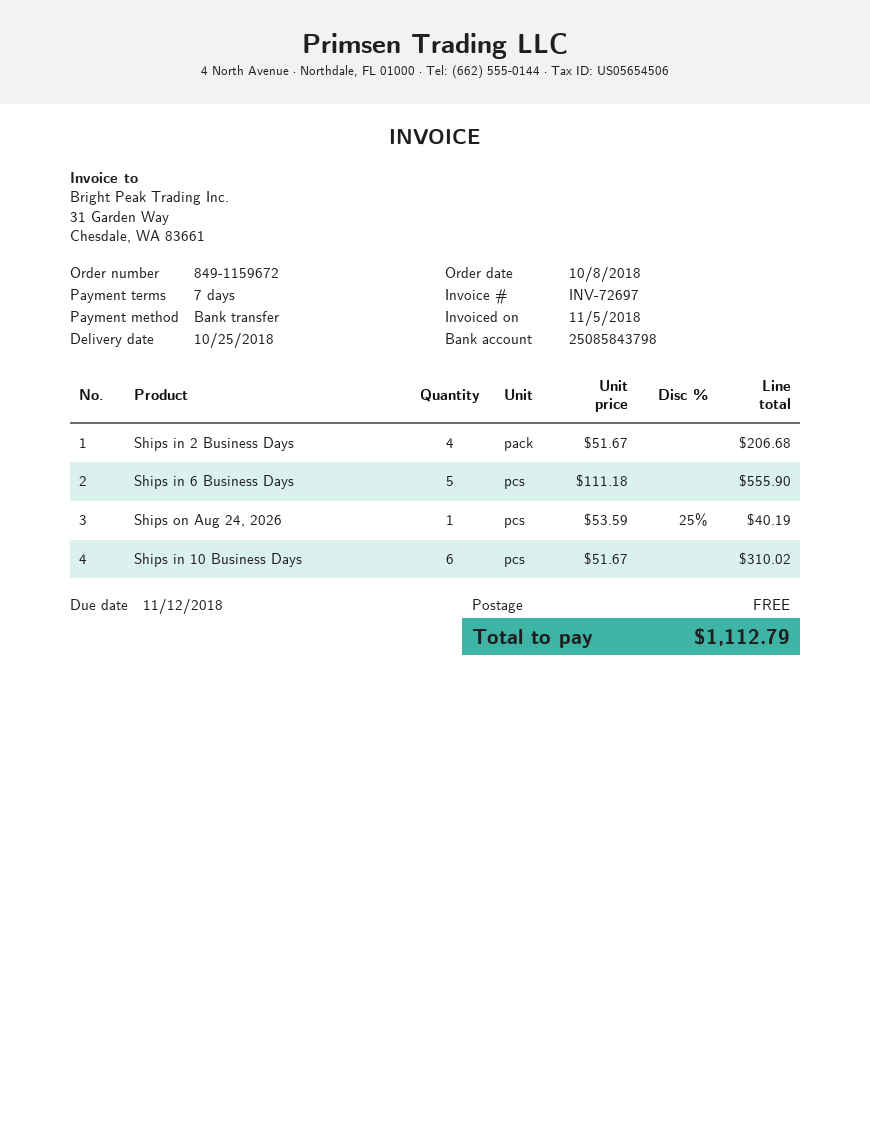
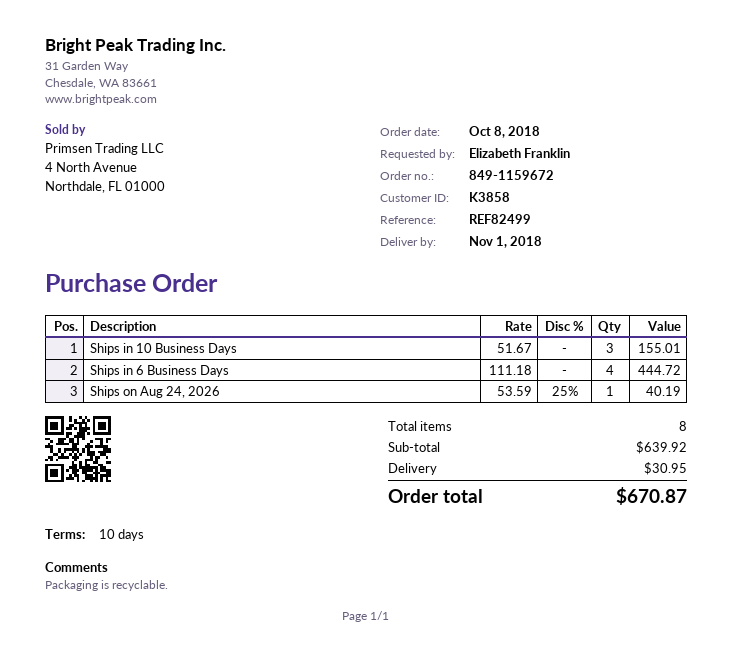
delivery date: 2018-10-25 -> 2018-11-01
payment terms: 7 days -> 10 days
Ships in 2 Business Days: 4 x 51.67 = 206.68 -> none
Ships in 6 Business Days: 5 x 111.18 = 555.90 -> 4 x 111.18 = 444.72
Ships in 10 Business Days: 6 x 51.67 = 310.02 -> 3 x 51.67 = 155.01
shipping: 0.00 -> 30.95
total: 1112.79 -> 670.87

